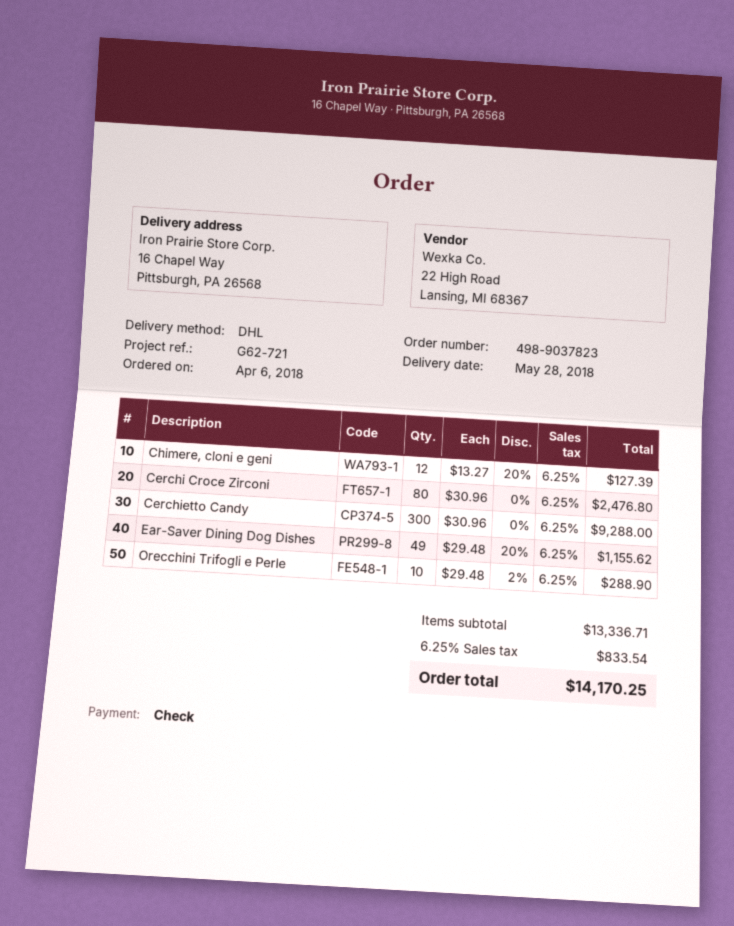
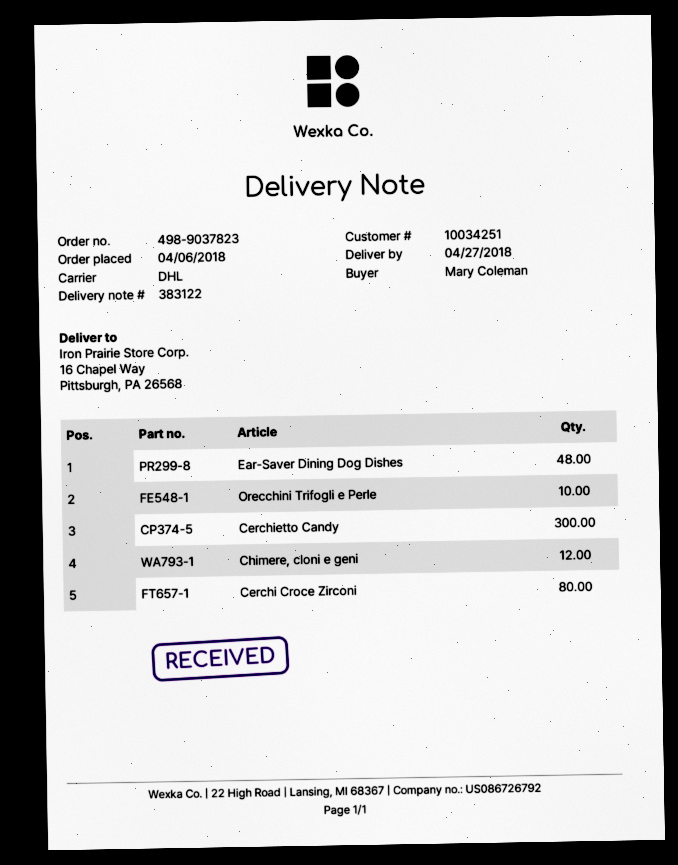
delivery date: 2018-05-28 -> 2018-04-27
Ear-Saver Dining Dog Dishes: 49 -> 48

